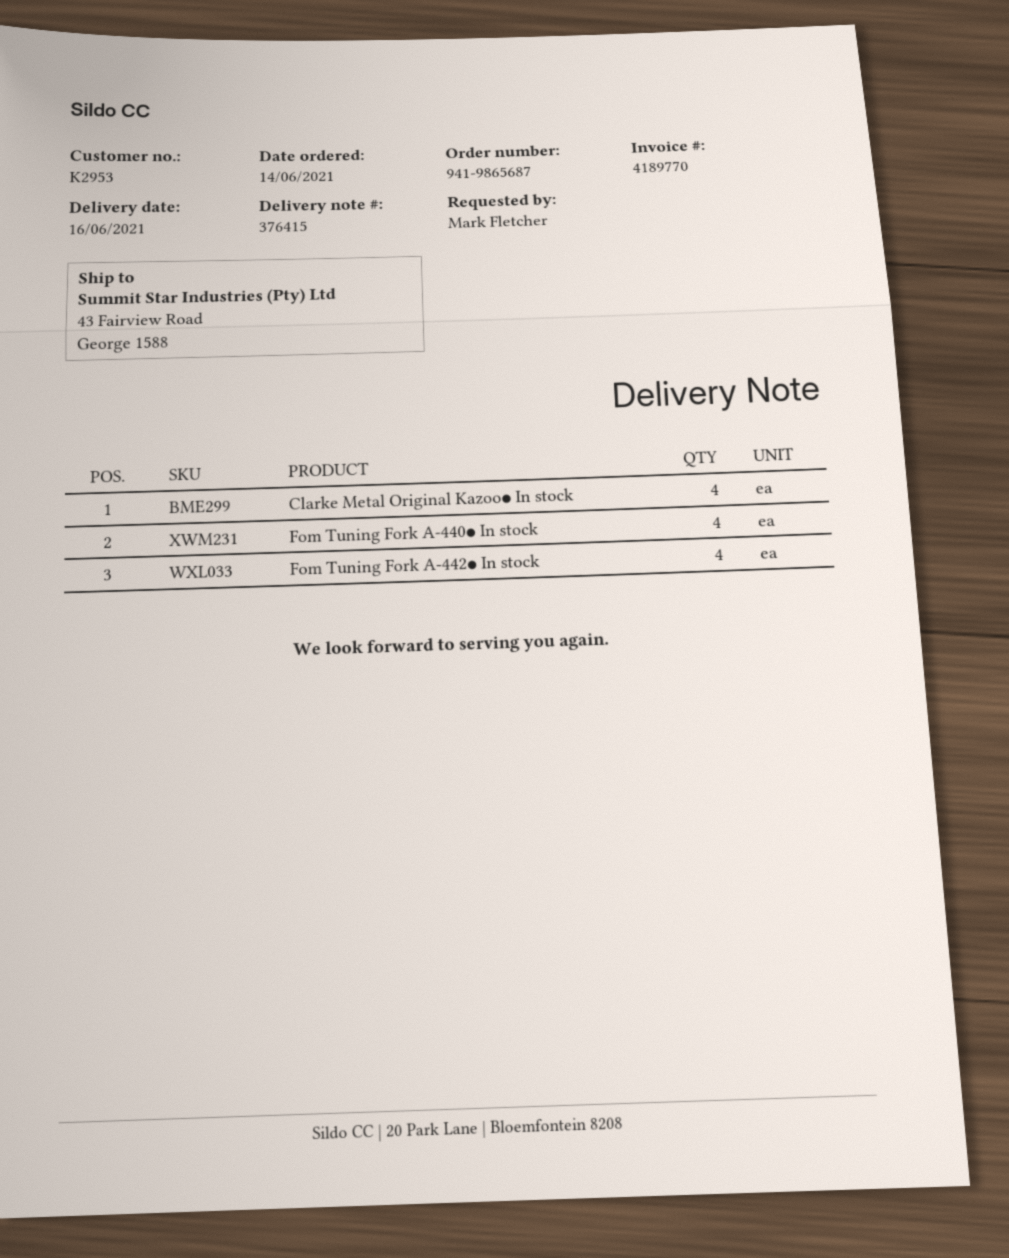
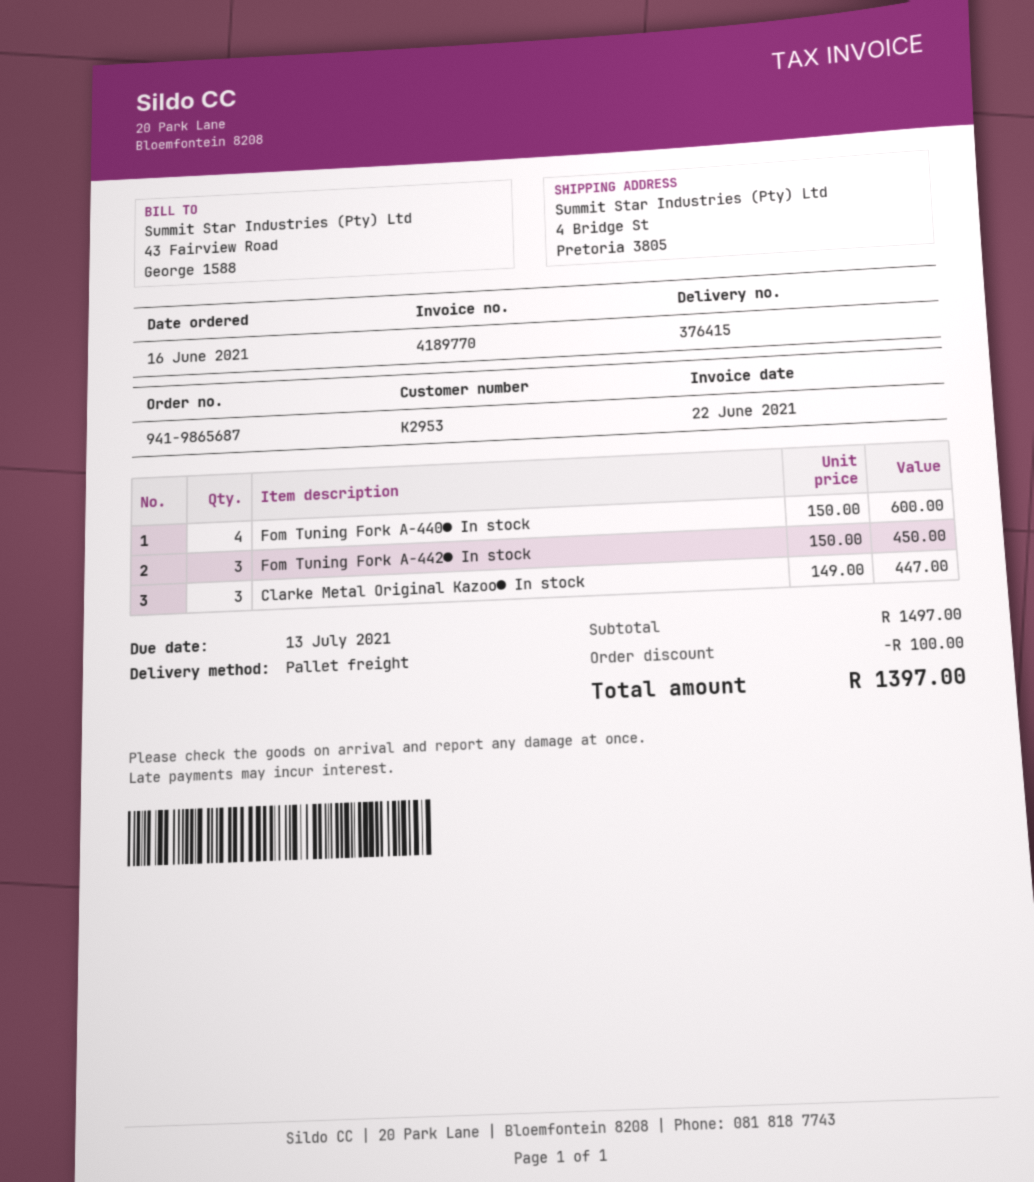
order date: 2021-06-14 -> 2021-06-16
ship to: 43 Fairview Road, George 1588 -> 4 Bridge St, Pretoria 3805
Clarke Metal Original Kazoo● In stock: 4 -> 3
Fom Tuning Fork A-442● In stock: 4 -> 3

